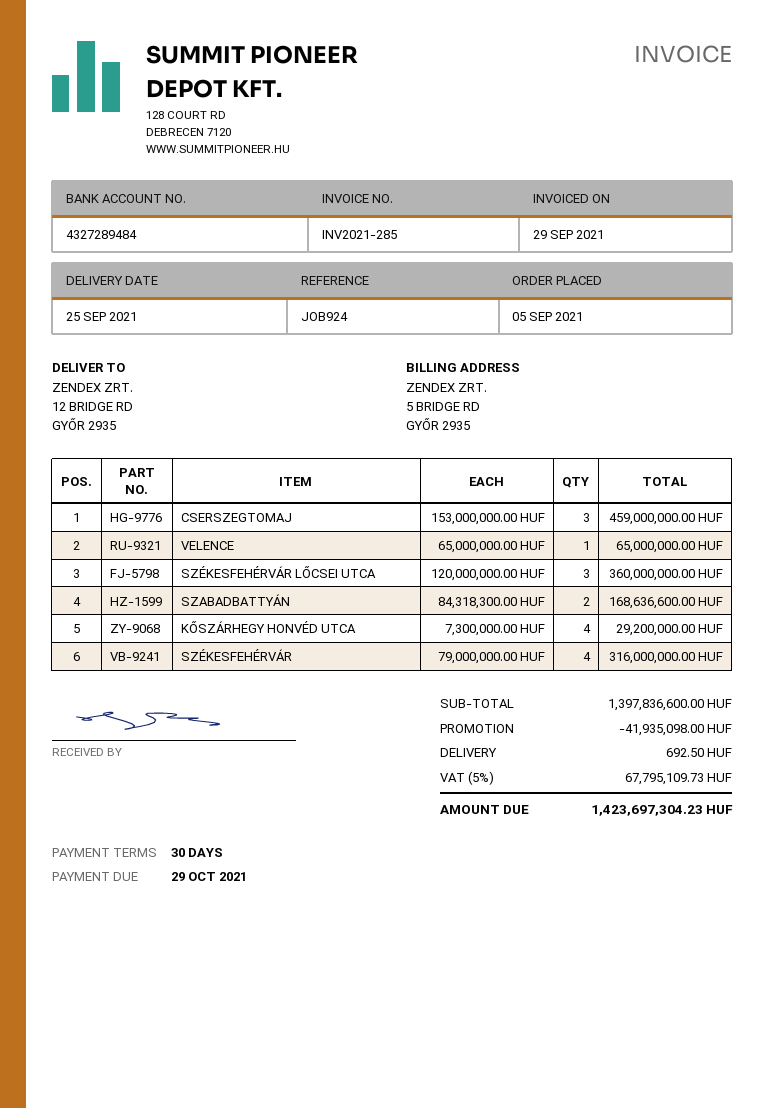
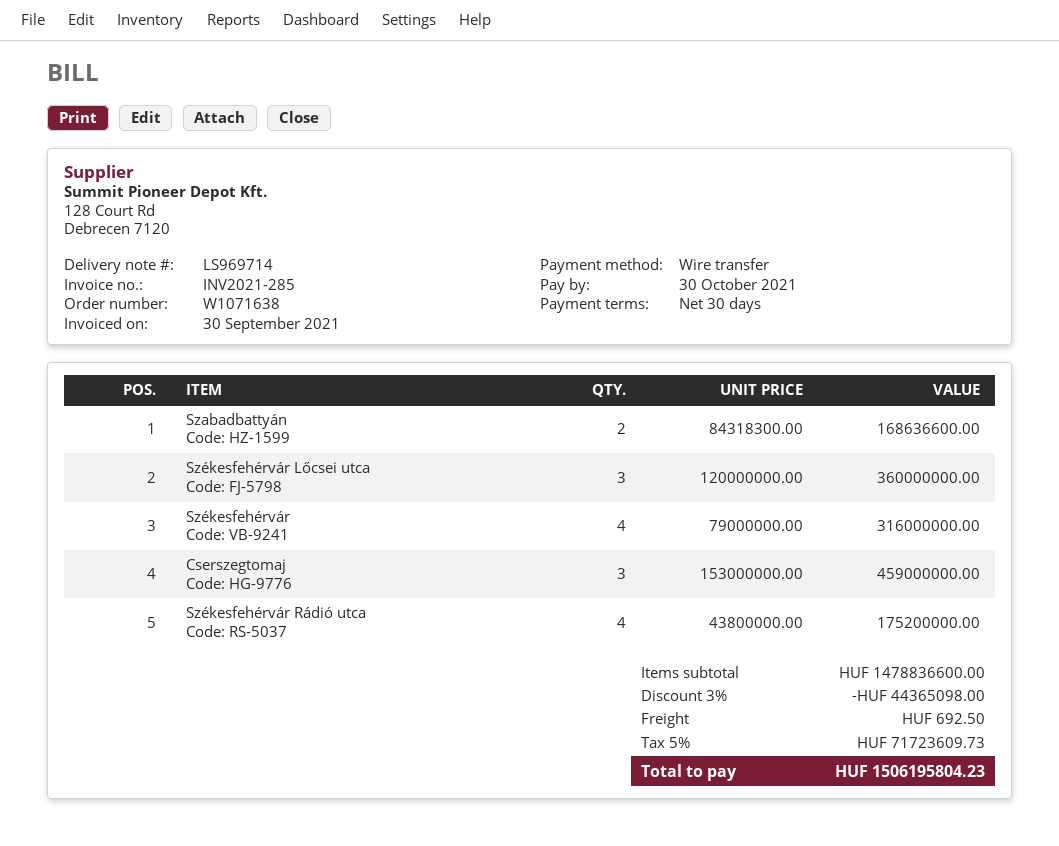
invoice date: 2021-09-29 -> 2021-09-30
due date: 2021-10-29 -> 2021-10-30
VELENCE: 1 x 65000000.00 = 65000000.00 -> none
KŐSZÁRHEGY HONVÉD UTCA: 4 x 7300000.00 = 29200000.00 -> none
Székesfehérvár Rádió utca: none -> 4 x 43800000.00 = 175200000.00
subtotal: 1397836600.00 -> 1478836600.00
discount: 41935098.00 -> 44365098.00
tax: 5% = 67795109.73 -> 5% = 71723609.73
total: 1423697304.23 -> 1506195804.23

